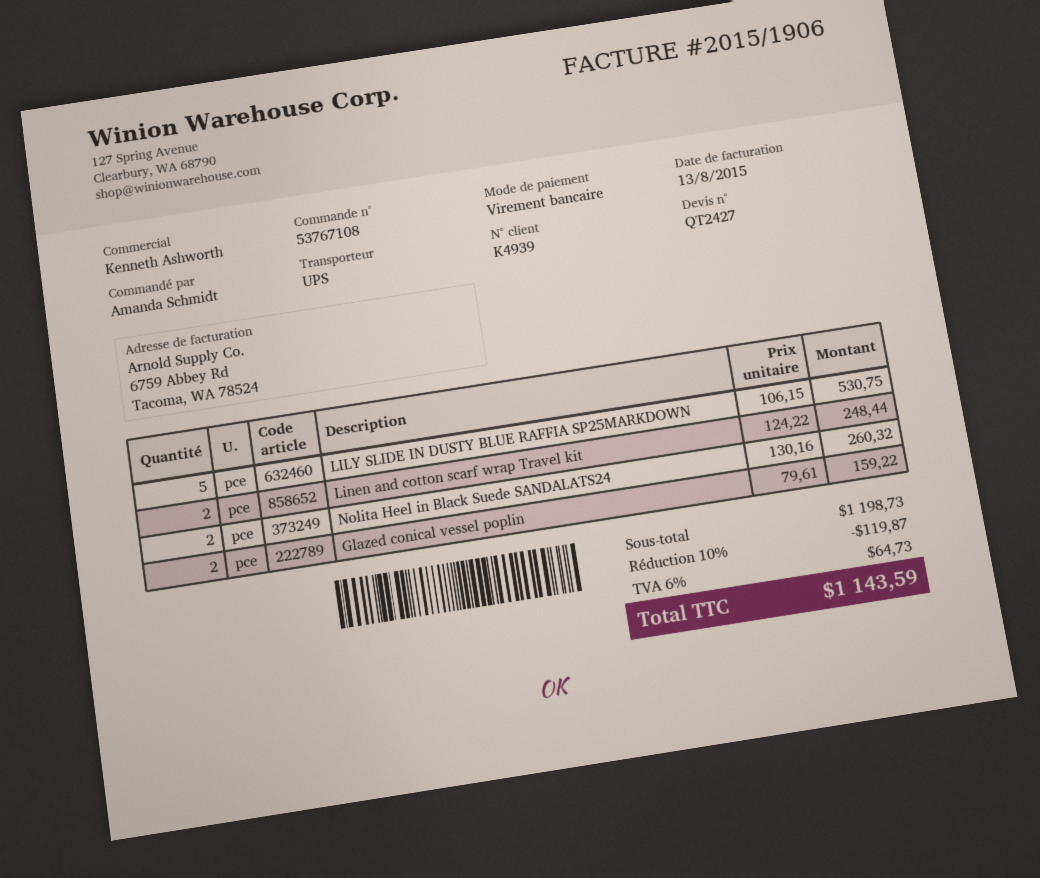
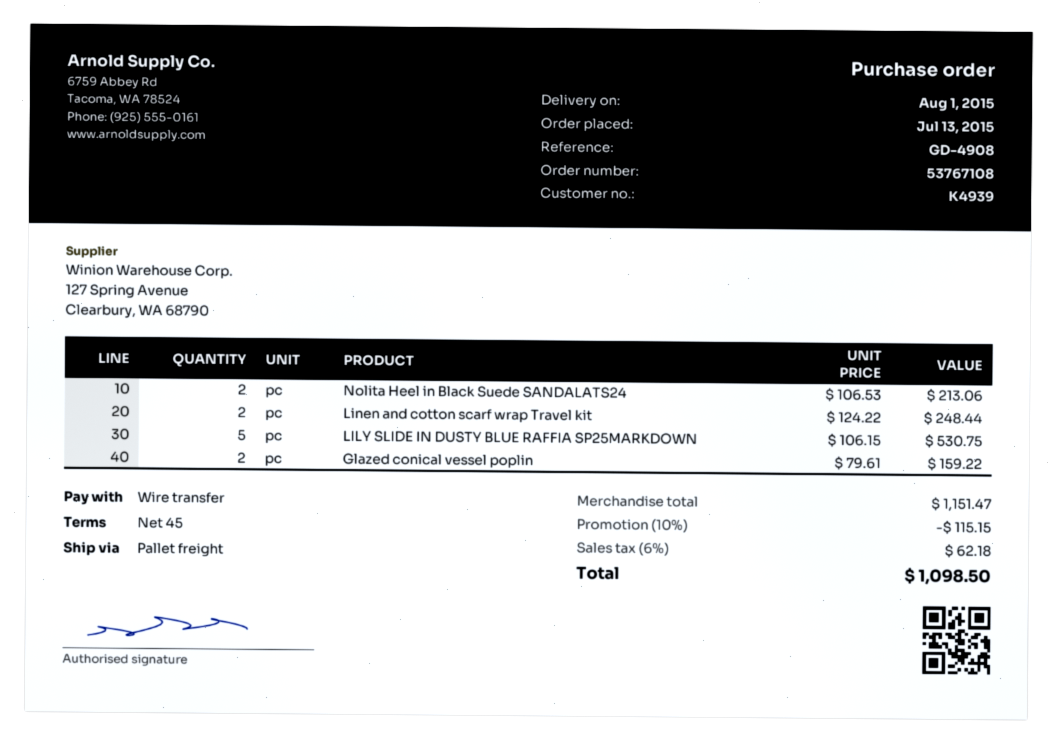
shipping method: UPS -> pallet freight
Nolita Heel in Black Suede SANDALATS24: 2 x 130.16 = 260.32 -> 2 x 106.53 = 213.06
subtotal: 1198.73 -> 1151.47
discount: 10% = 119.87 -> 10% = 115.15
tax: 6% = 64.73 -> 6% = 62.18
total: 1143.59 -> 1098.50

